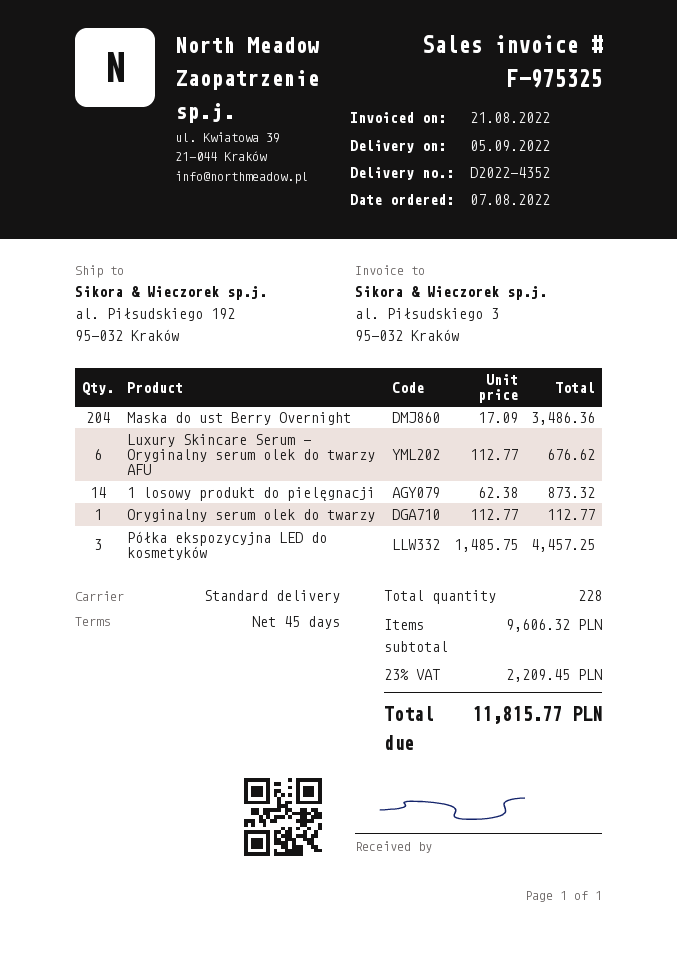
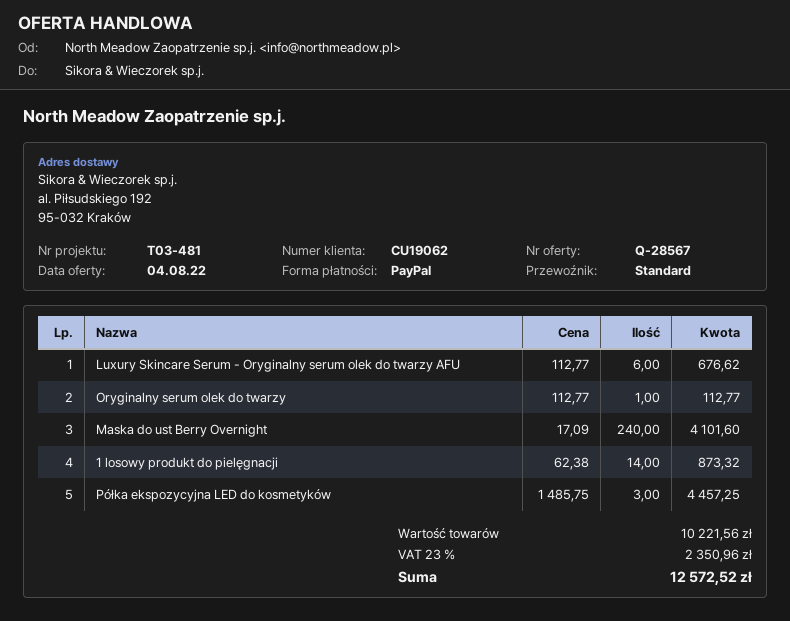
Maska do ust Berry Overnight: 204 x 17.09 = 3486.36 -> 240 x 17.09 = 4101.60
subtotal: 9606.32 -> 10221.56
tax: 23% = 2209.45 -> 23% = 2350.96
total: 11815.77 -> 12572.52

